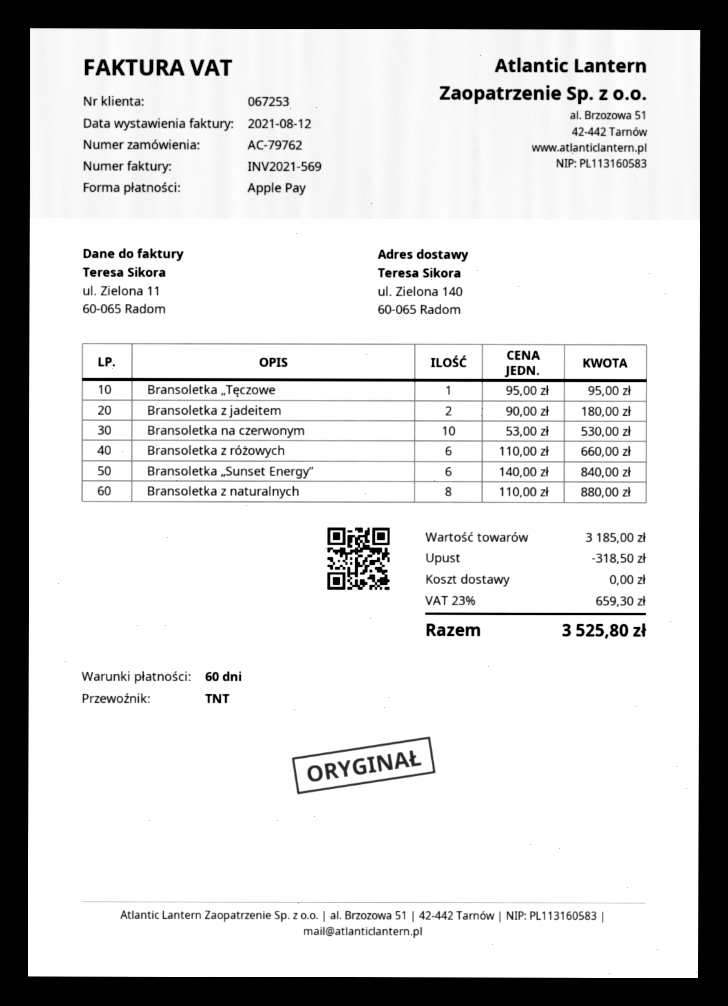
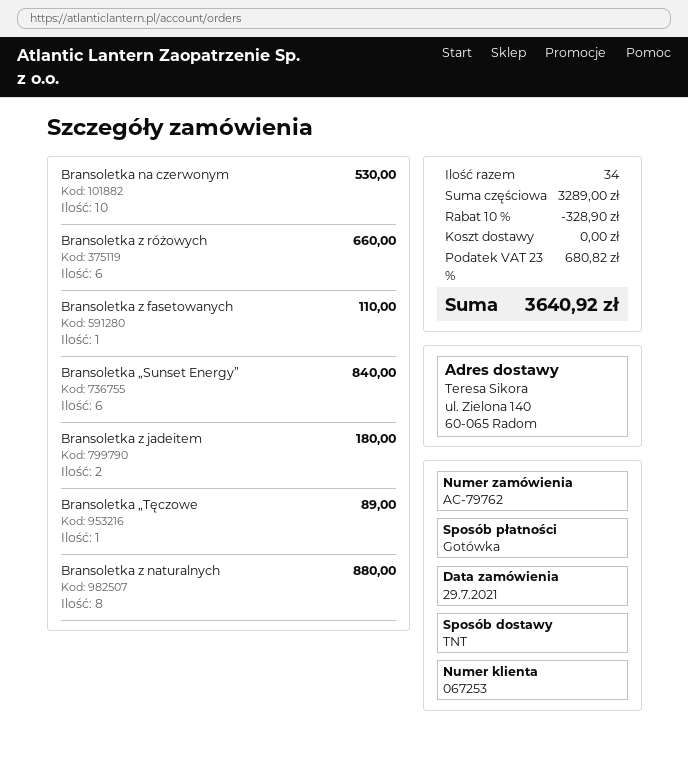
payment method: Apple Pay -> cash
Bransoletka „Tęczowe: 1 for 95.00 -> 1 for 89.00
Bransoletka z fasetowanych: none -> 1 for 110.00
subtotal: 3185.00 -> 3289.00
discount: 318.50 -> 328.90
tax: 23% = 659.30 -> 23% = 680.82
total: 3525.80 -> 3640.92

